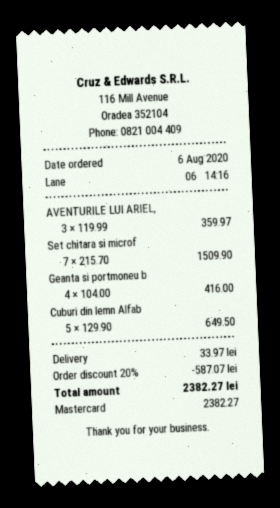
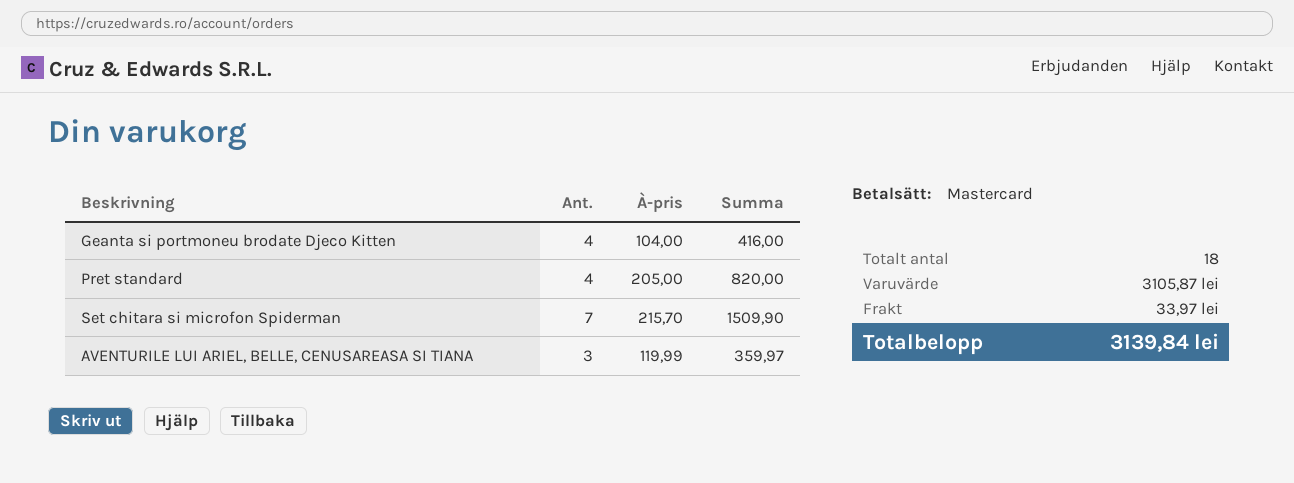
Cuburi din lemn Alfab: 5 x 129.90 = 649.50 -> none
Pret standard: none -> 4 x 205.00 = 820.00
discount: 20% = 587.07 -> none
total: 2382.27 -> 3139.84

